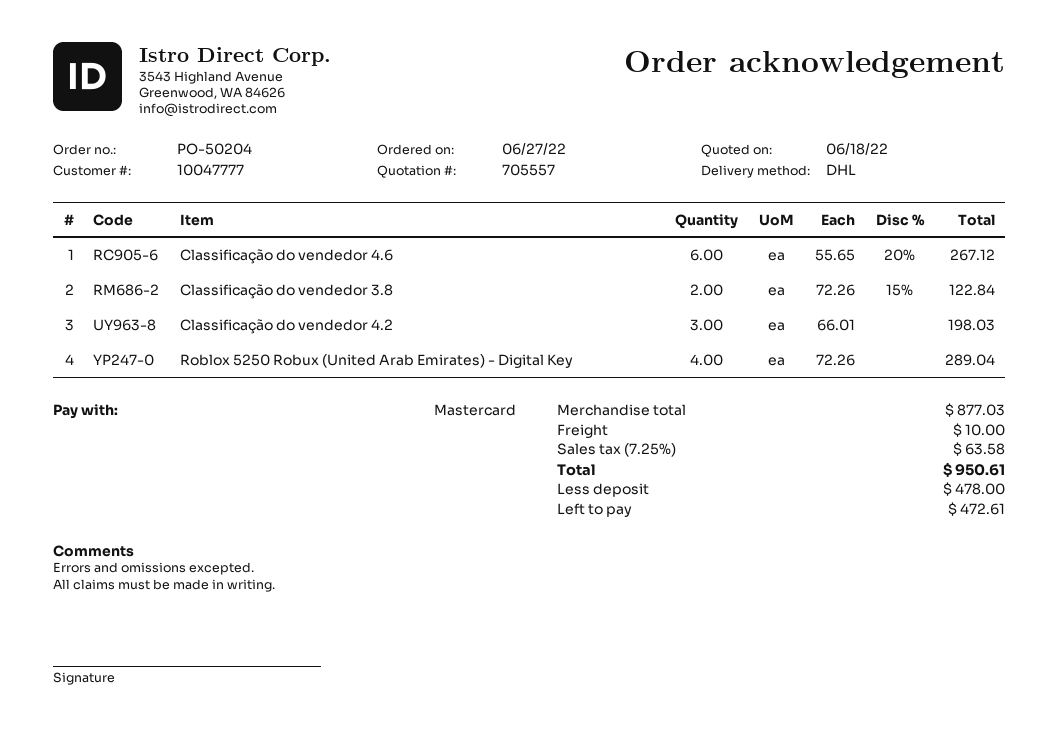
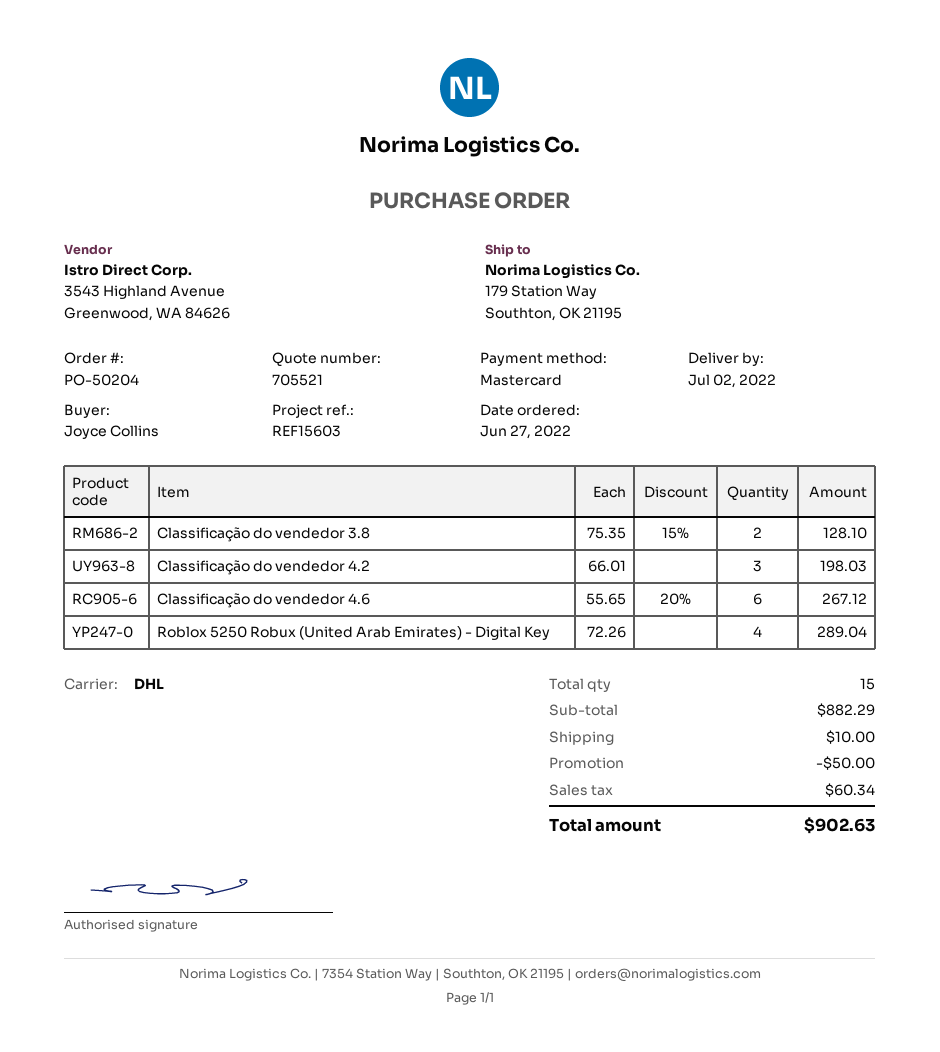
quote number: 705557 -> 705521
Classificação do vendedor 3.8: 2 x 72.26 - 15% = 122.84 -> 2 x 75.35 - 15% = 128.10
subtotal: 877.03 -> 882.29
discount: none -> 50.00
tax: 63.58 -> 60.34
total: 950.61 -> 902.63

